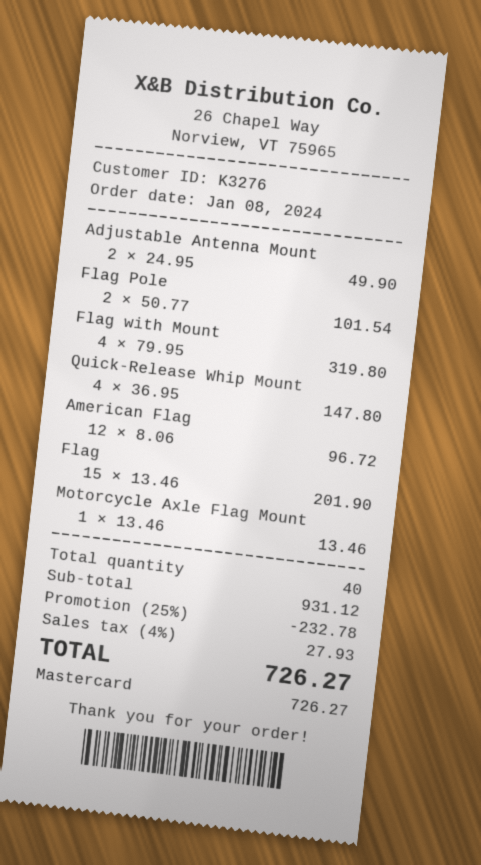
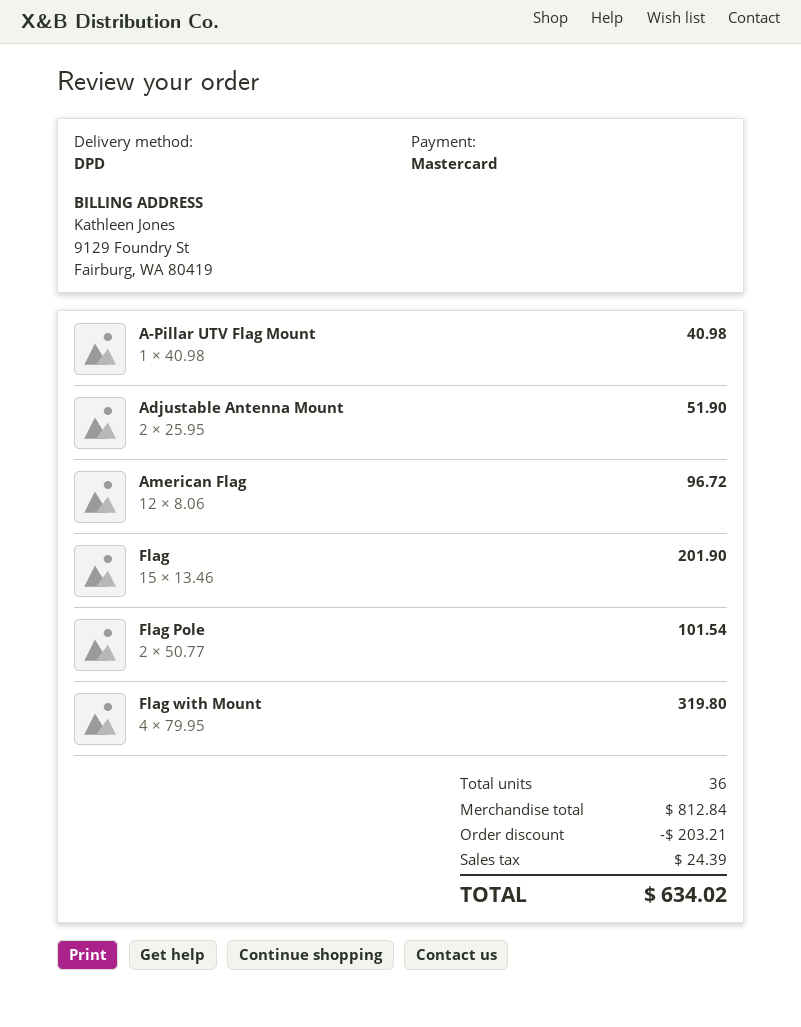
Adjustable Antenna Mount: 2 x 24.95 = 49.90 -> 2 x 25.95 = 51.90
Quick-Release Whip Mount: 4 x 36.95 = 147.80 -> none
Motorcycle Axle Flag Mount: 1 x 13.46 = 13.46 -> none
A-Pillar UTV Flag Mount: none -> 1 x 40.98 = 40.98
total quantity: 40 -> 36
subtotal: 931.12 -> 812.84
discount: 232.78 -> 203.21
tax: 27.93 -> 24.39
total: 726.27 -> 634.02

